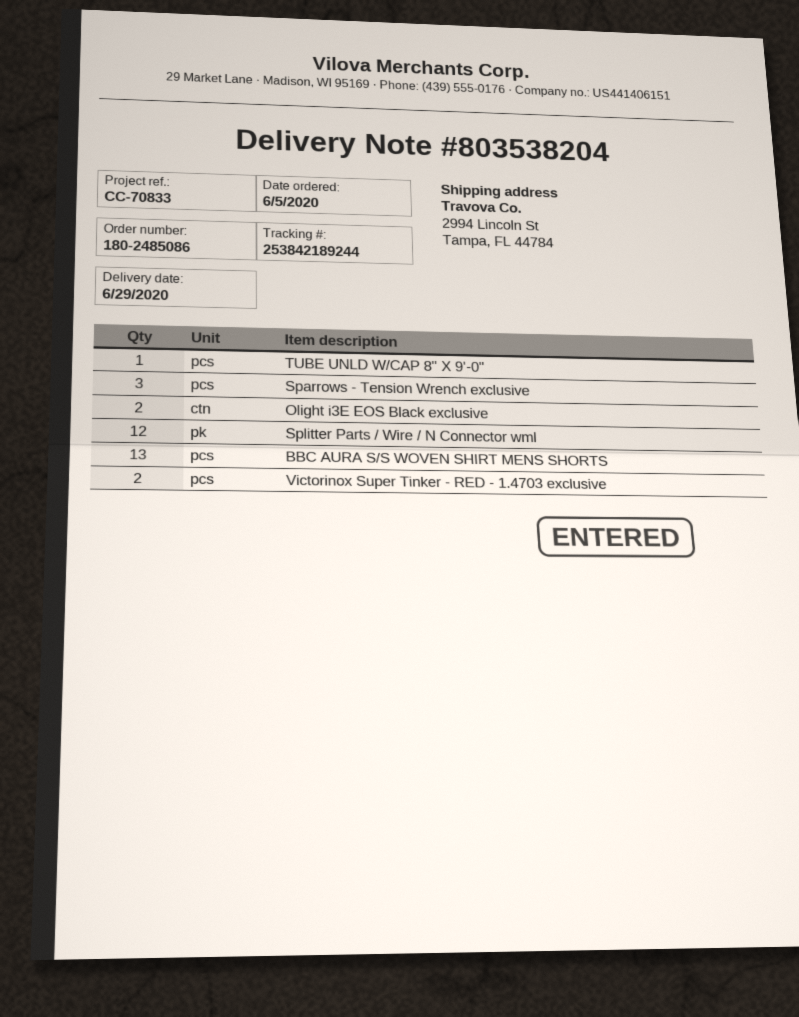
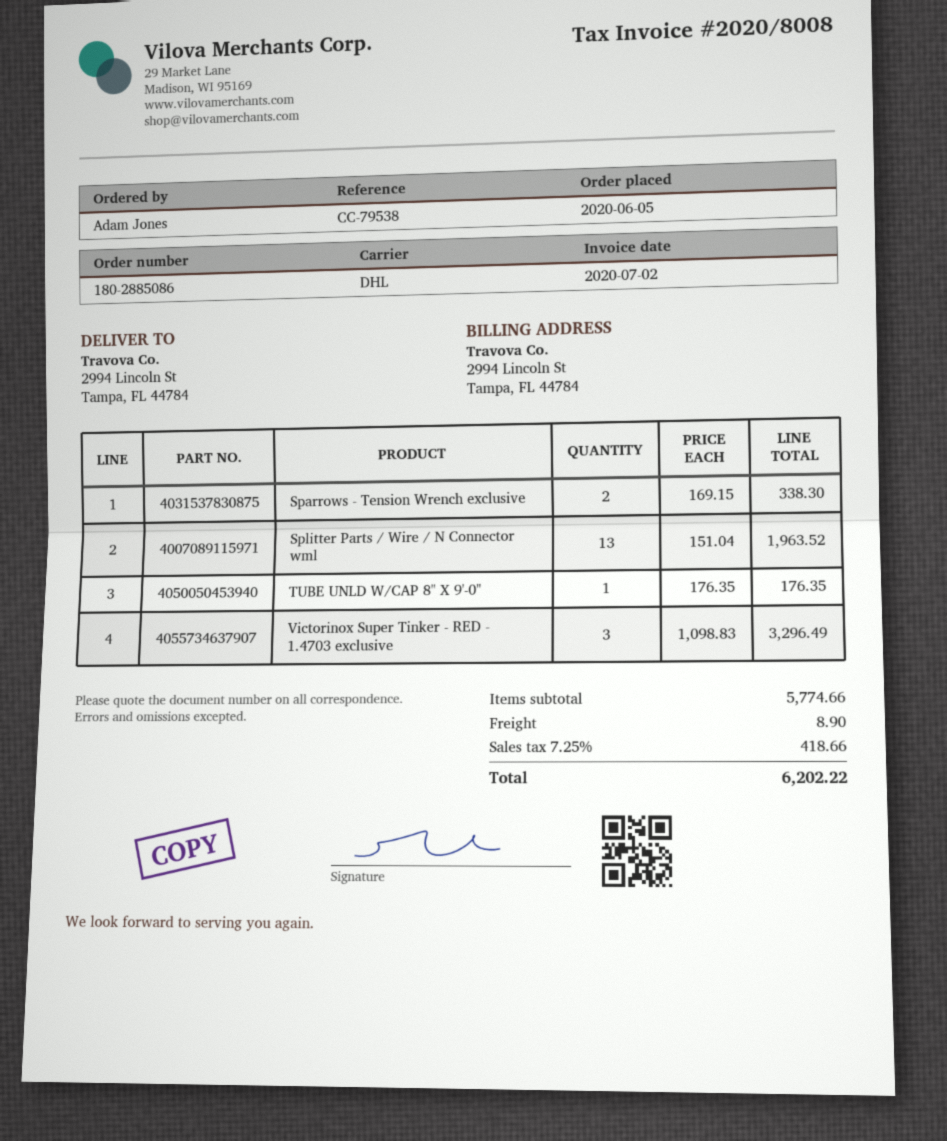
order number: 180-2485086 -> 180-2885086
reference: CC-70833 -> CC-79538
Sparrows - Tension Wrench exclusive: 3 -> 2
Olight i3E EOS Black exclusive: 2 -> none
Splitter Parts / Wire / N Connector wml: 12 -> 13
BBC AURA S/S WOVEN SHIRT MENS SHORTS: 13 -> none
Victorinox Super Tinker - RED - 1.4703 exclusive: 2 -> 3

